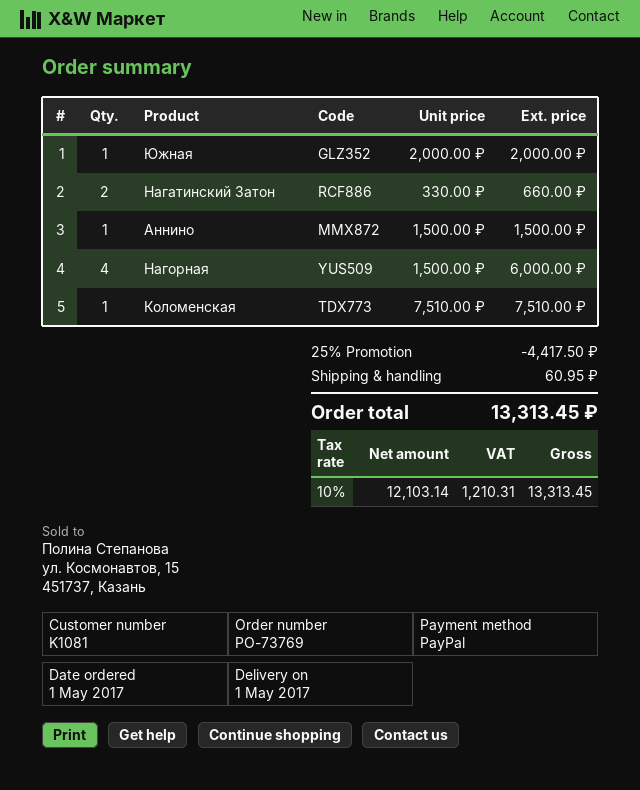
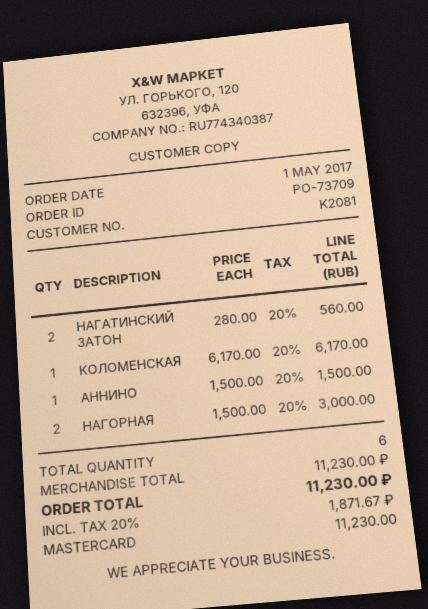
order number: PO-73769 -> PO-73709
customer number: K1081 -> K2081
payment method: PayPal -> Mastercard
Южная: 1 x 2000.00 = 2000.00 -> none
Нагатинский Затон: 2 x 330.00 = 660.00 -> 2 x 280.00 = 560.00
Нагорная: 4 x 1500.00 = 6000.00 -> 2 x 1500.00 = 3000.00
Коломенская: 1 x 7510.00 = 7510.00 -> 1 x 6170.00 = 6170.00
discount: 25% = 4417.50 -> none
shipping: 60.95 -> none
tax: 10% = 1210.31 -> 20% = 1871.67
total: 13313.45 -> 11230.00

